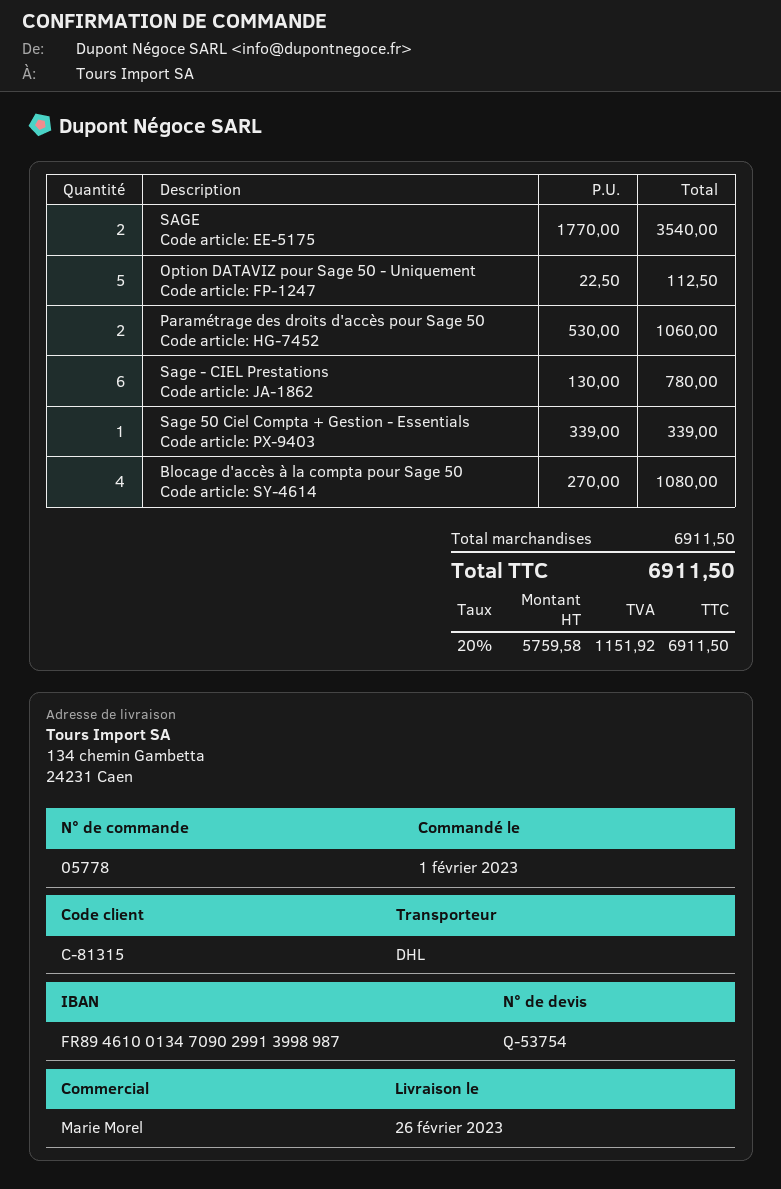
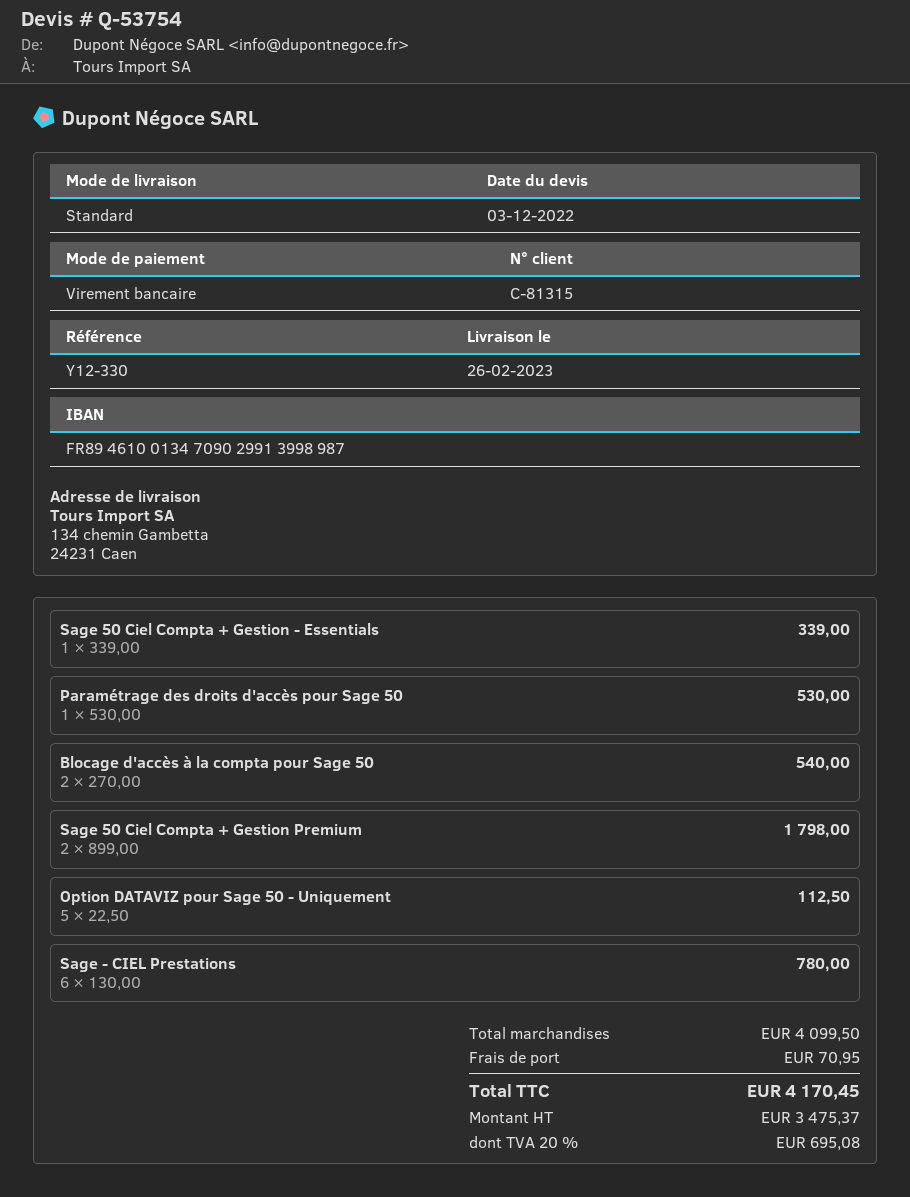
shipping method: DHL -> standard
SAGE: 2 x 1770.00 = 3540.00 -> none
Paramétrage des droits d'accès pour Sage 50: 2 x 530.00 = 1060.00 -> 1 x 530.00 = 530.00
Blocage d'accès à la compta pour Sage 50: 4 x 270.00 = 1080.00 -> 2 x 270.00 = 540.00
Sage 50 Ciel Compta + Gestion Premium: none -> 2 x 899.00 = 1798.00
subtotal: 6911.50 -> 4099.50
shipping: none -> 70.95
net: 5759.58 -> 3475.37
tax: 20% = 1151.92 -> 20% = 695.08
total: 6911.50 -> 4170.45

